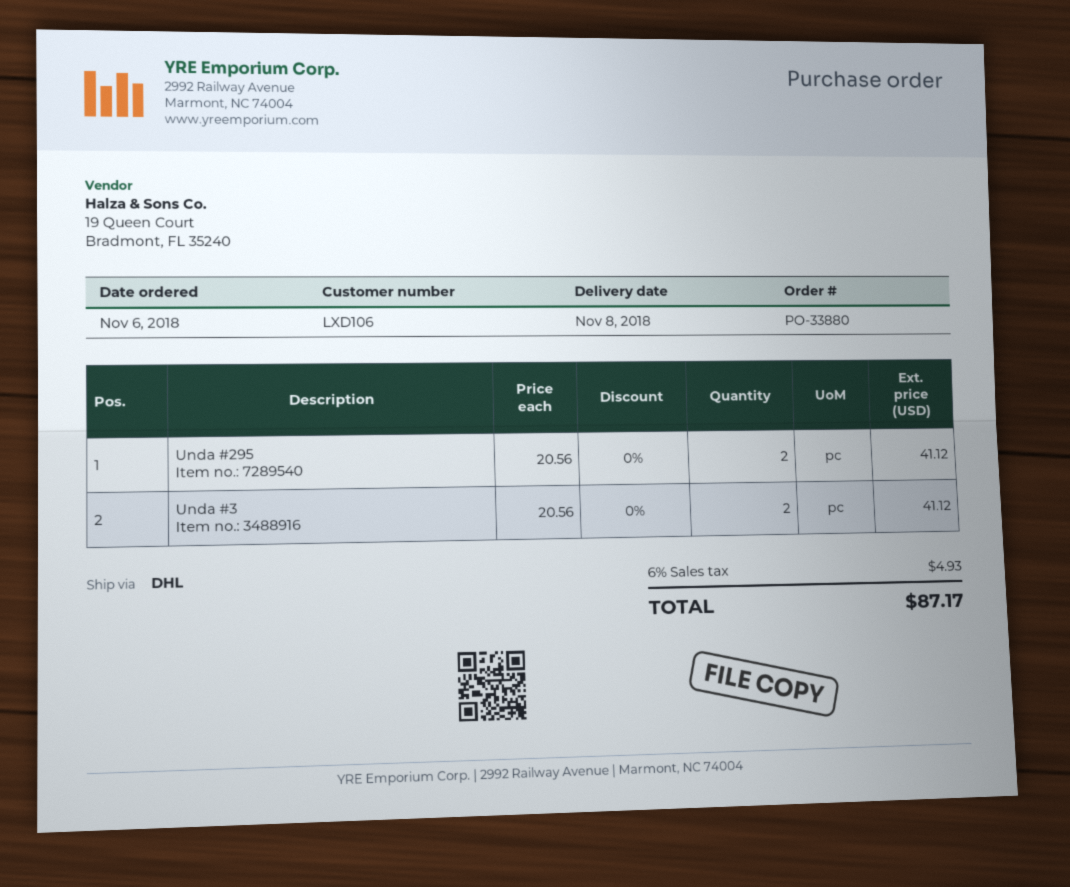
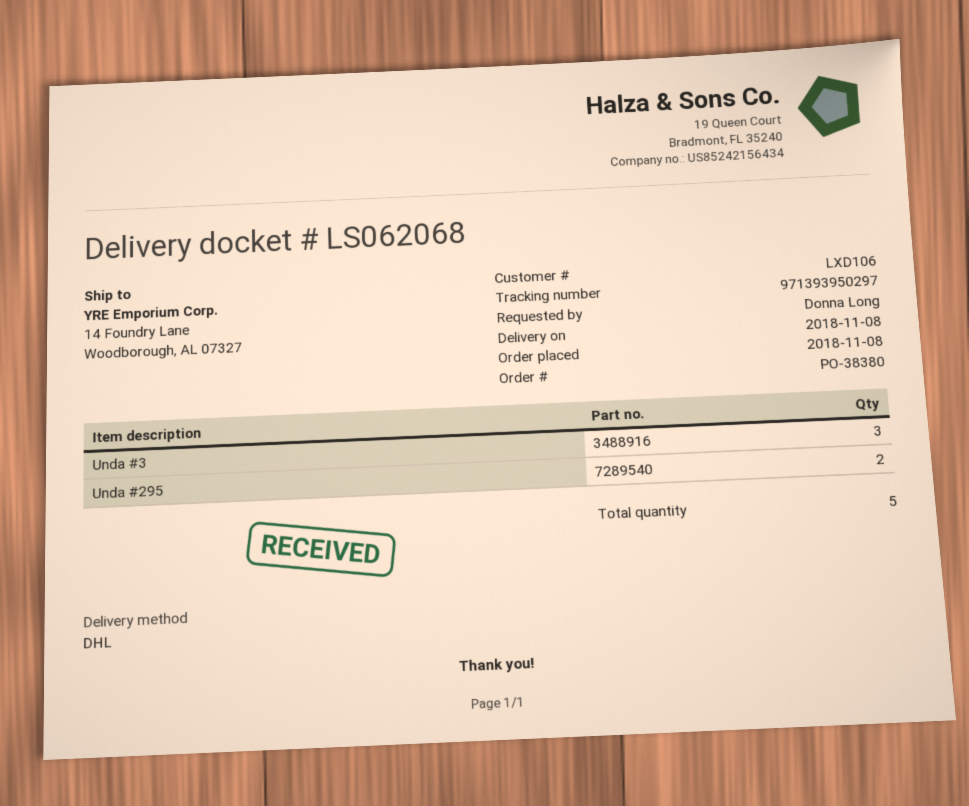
order number: PO-33880 -> PO-38380
order date: 2018-11-06 -> 2018-11-08
Unda #3: 2 -> 3

